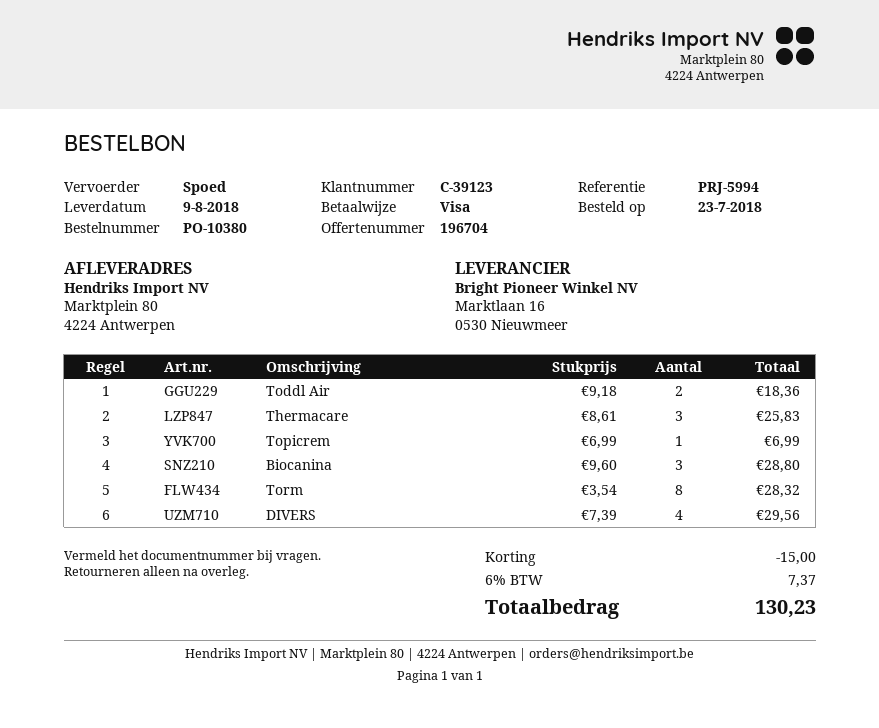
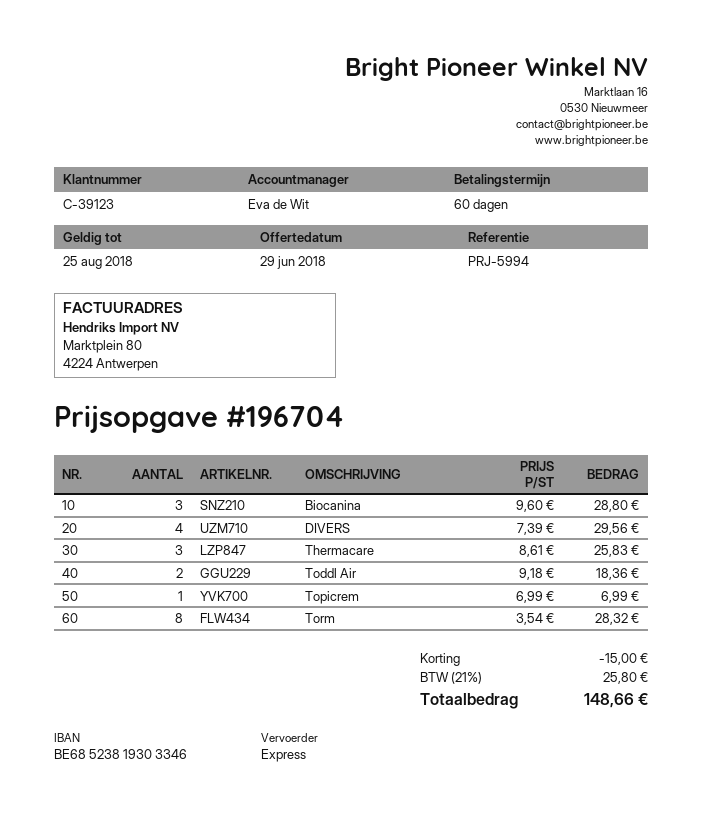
tax: 6% = 7.37 -> 21% = 25.80
total: 130.23 -> 148.66

